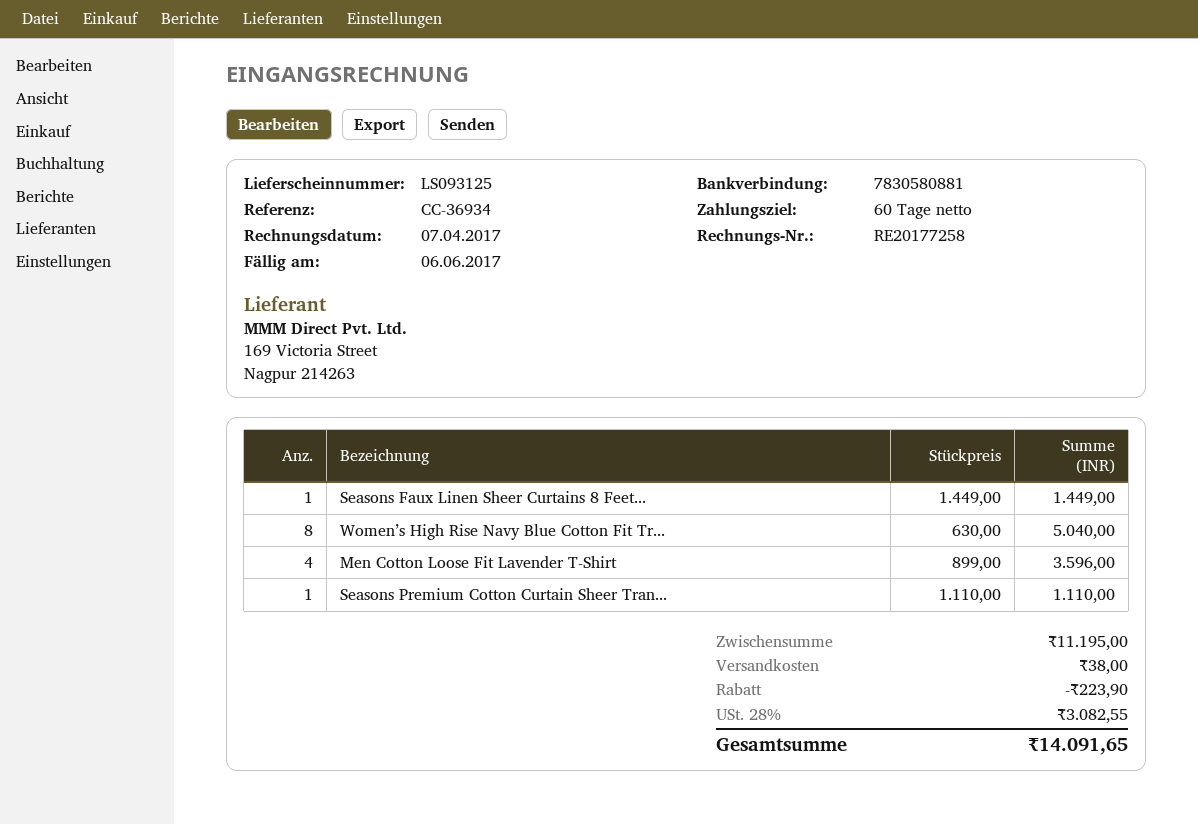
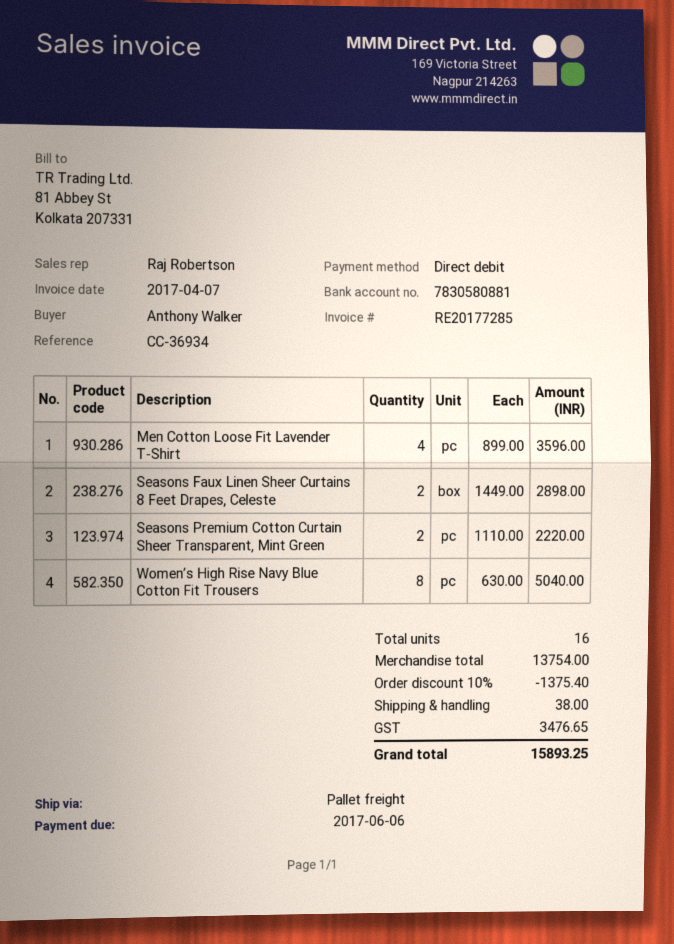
invoice number: RE20177258 -> RE20177285
Seasons Faux Linen Sheer Curtains 8 Feet...: 1 x 1449.00 = 1449.00 -> 2 x 1449.00 = 2898.00
Seasons Premium Cotton Curtain Sheer Tran...: 1 x 1110.00 = 1110.00 -> 2 x 1110.00 = 2220.00
subtotal: 11195.00 -> 13754.00
discount: 223.90 -> 1375.40
tax: 3082.55 -> 3476.65
total: 14091.65 -> 15893.25

